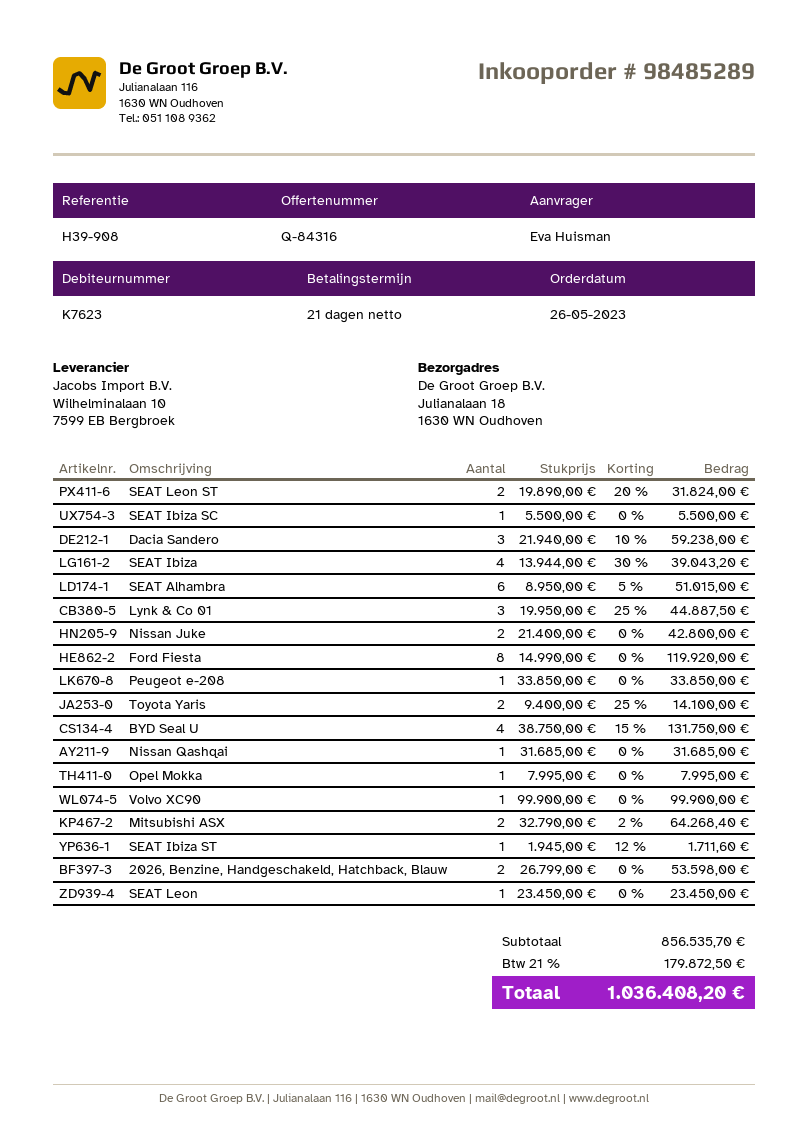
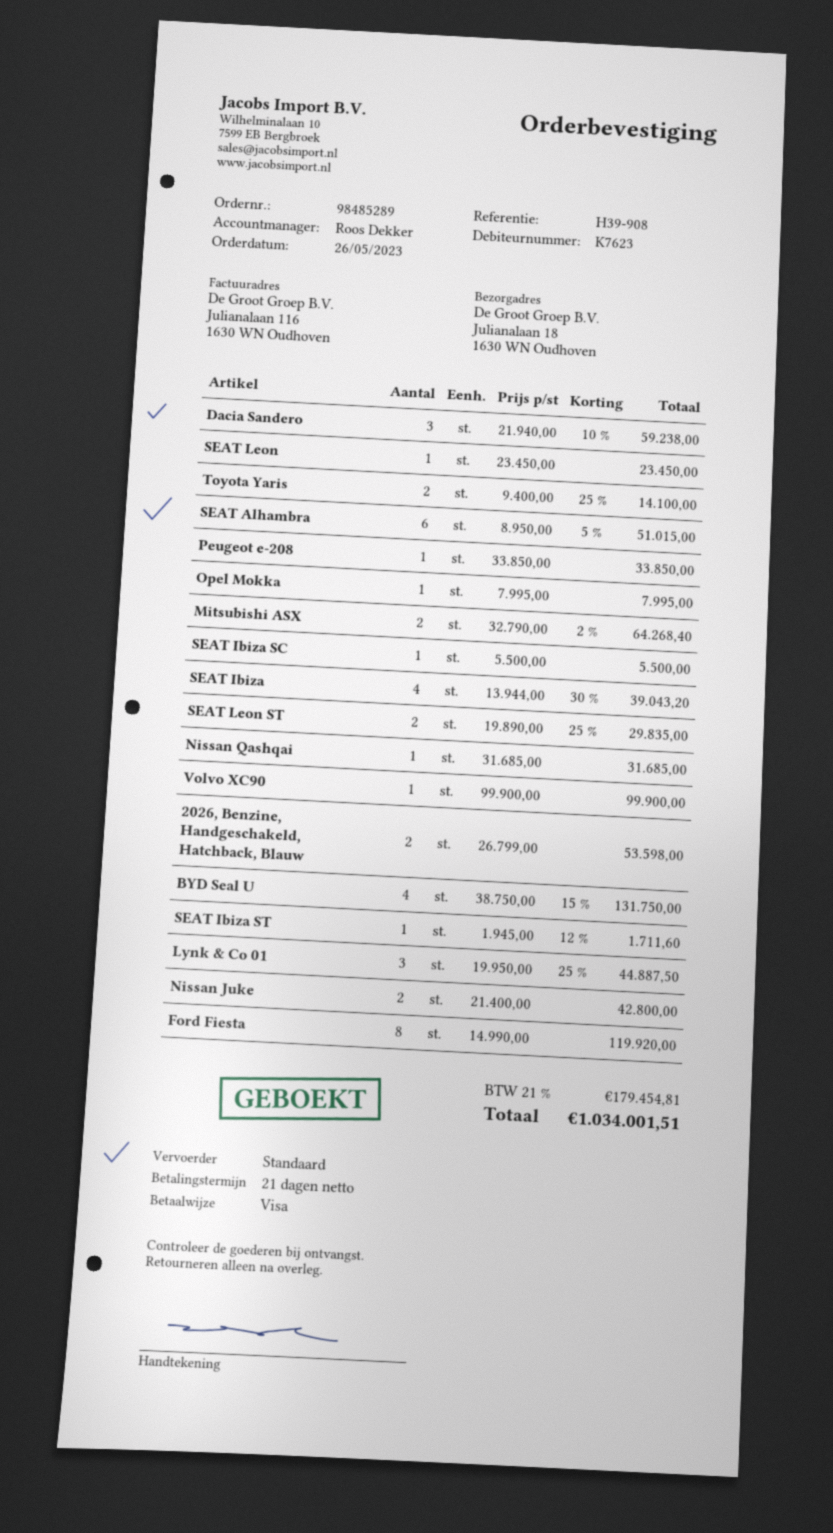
SEAT Leon ST: 2 x 19890.00 - 20% = 31824.00 -> 2 x 19890.00 - 25% = 29835.00
tax: 21% = 179872.50 -> 21% = 179454.81
total: 1036408.20 -> 1034001.51

